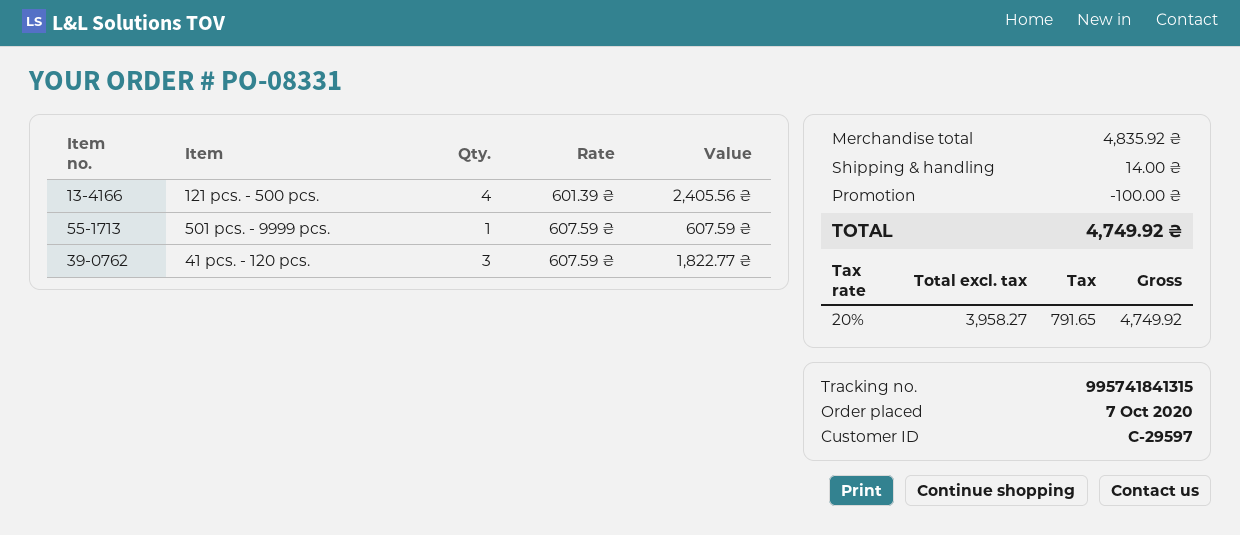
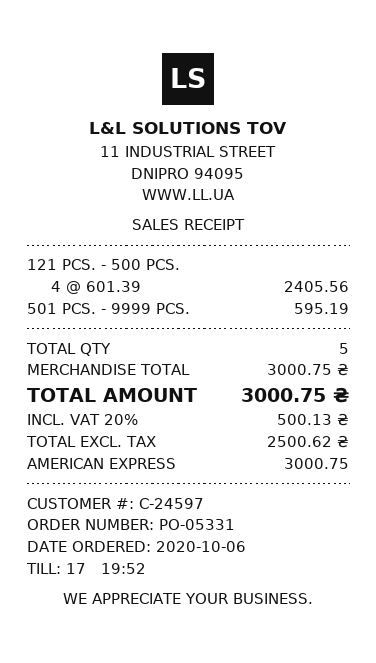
order number: PO-08331 -> PO-05331
order date: 2020-10-07 -> 2020-10-06
customer number: C-29597 -> C-24597
501 pcs. - 9999 pcs.: 1 x 607.59 = 607.59 -> 1 x 595.19 = 595.19
41 pcs. - 120 pcs.: 3 x 607.59 = 1822.77 -> none
subtotal: 4835.92 -> 3000.75
discount: 100.00 -> none
shipping: 14.00 -> none
net: 3958.27 -> 2500.62
tax: 20% = 791.65 -> 20% = 500.13
total: 4749.92 -> 3000.75

